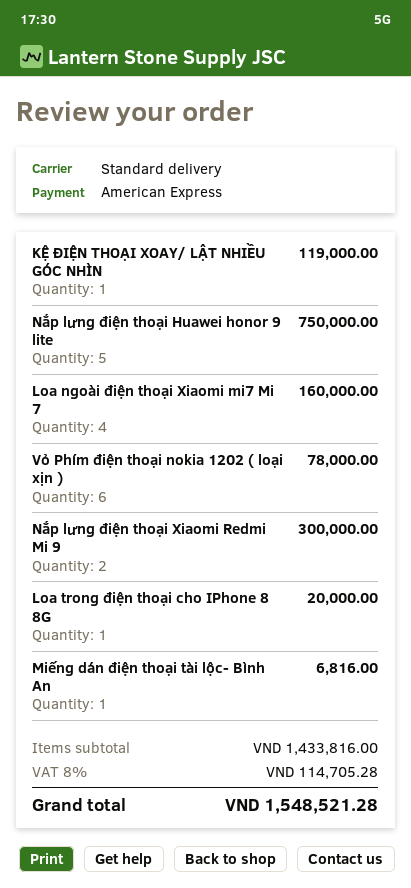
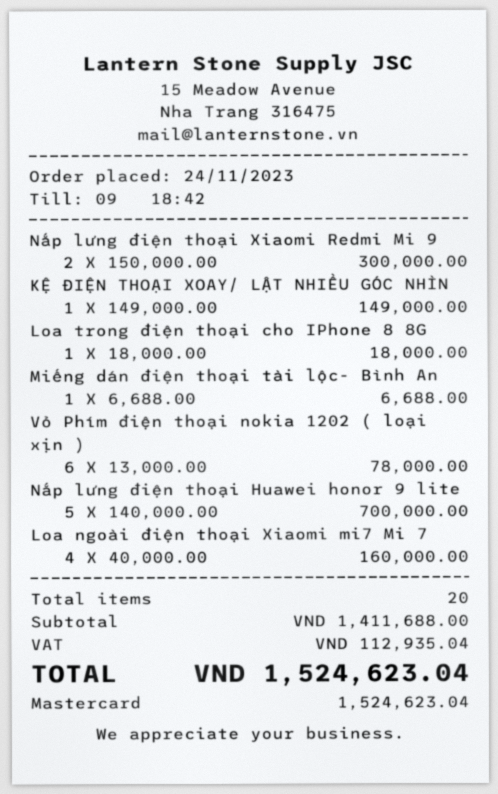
payment method: American Express -> Mastercard
KỆ ĐIỆN THOẠI XOAY/ LẬT NHIỀU GÓC NHÌN: 1 for 119000.00 -> 1 for 149000.00
Nắp lưng điện thoại Huawei honor 9 lite: 5 for 750000.00 -> 5 for 700000.00
Loa trong điện thoại cho IPhone 8 8G: 1 for 20000.00 -> 1 for 18000.00
Miếng dán điện thoại tài lộc- Bình An: 1 for 6816.00 -> 1 for 6688.00
subtotal: 1433816.00 -> 1411688.00
tax: 114705.28 -> 112935.04
total: 1548521.28 -> 1524623.04

